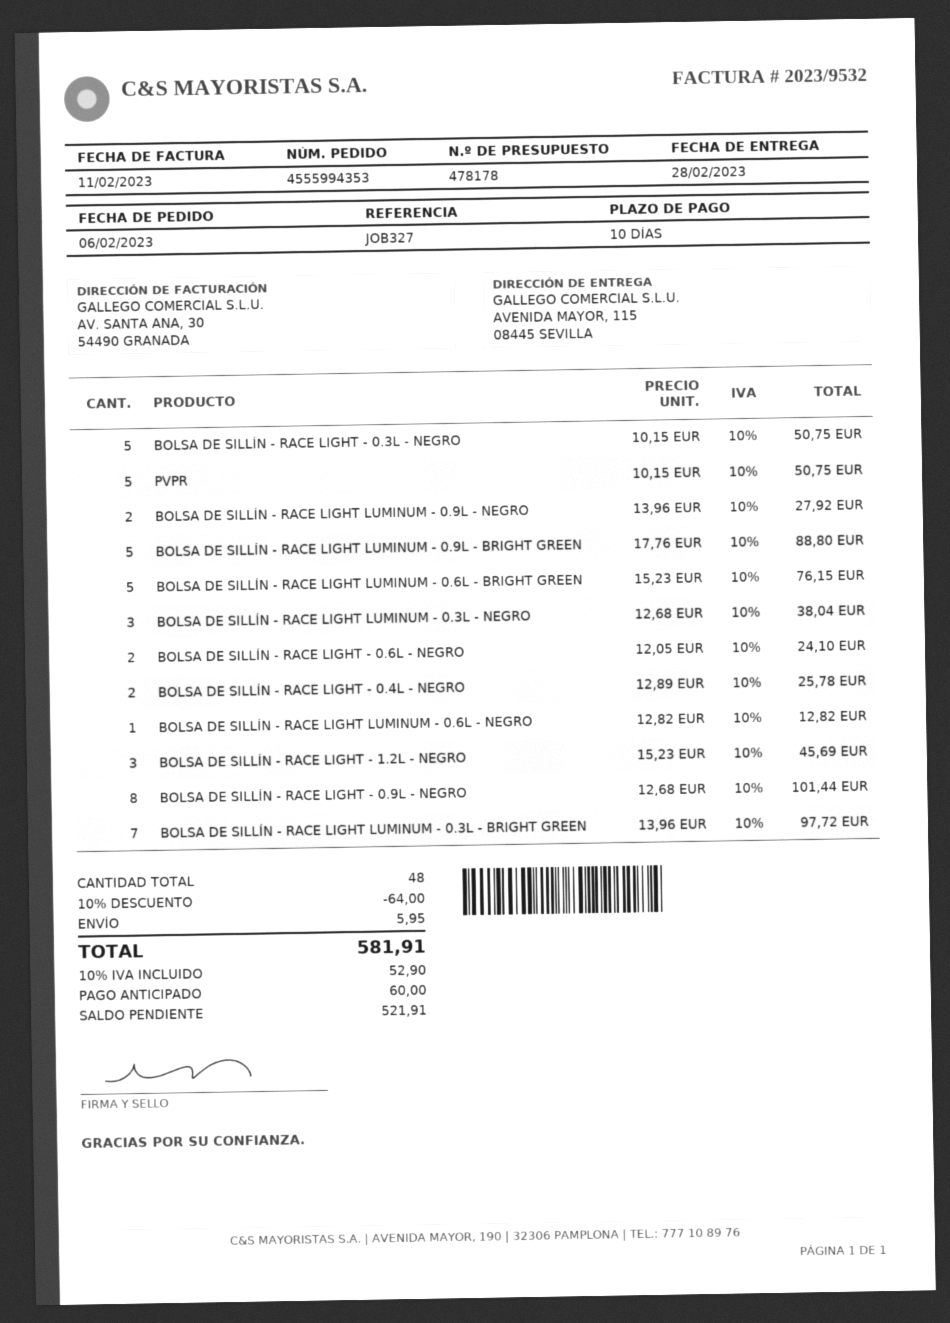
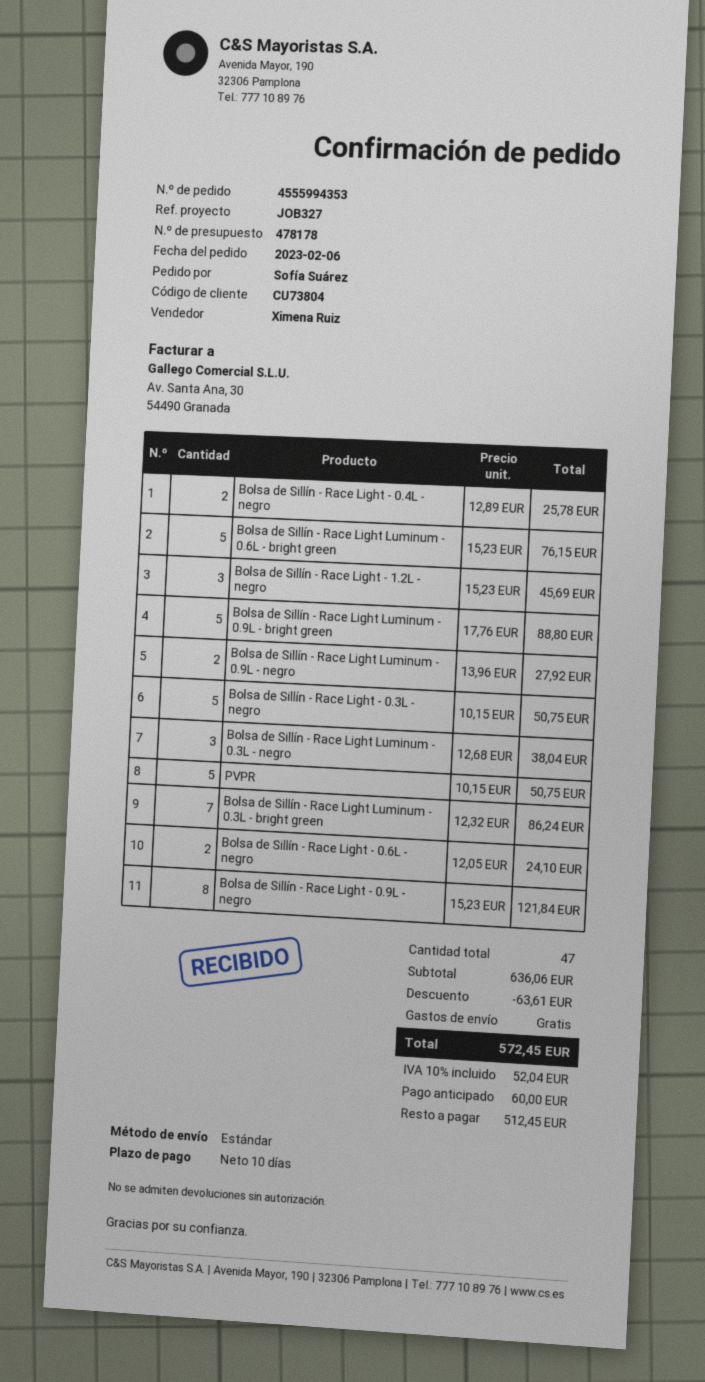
BOLSA DE SILLÍN - RACE LIGHT LUMINUM - 0.6L - NEGRO: 1 x 12.82 = 12.82 -> none
BOLSA DE SILLÍN - RACE LIGHT - 0.9L - NEGRO: 8 x 12.68 = 101.44 -> 8 x 15.23 = 121.84
BOLSA DE SILLÍN - RACE LIGHT LUMINUM - 0.3L - BRIGHT GREEN: 7 x 13.96 = 97.72 -> 7 x 12.32 = 86.24
total quantity: 48 -> 47
discount: 64.00 -> 63.61
shipping: 5.95 -> 0.00
tax: 10% = 52.90 -> 10% = 52.04
total: 581.91 -> 572.45
balance: 521.91 -> 512.45

